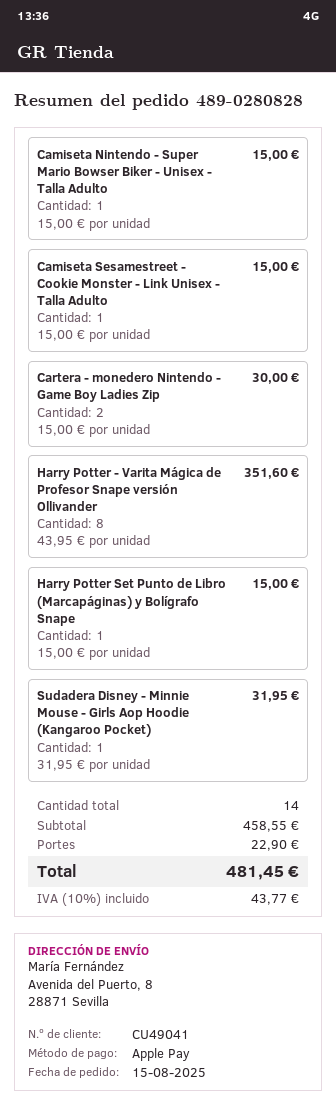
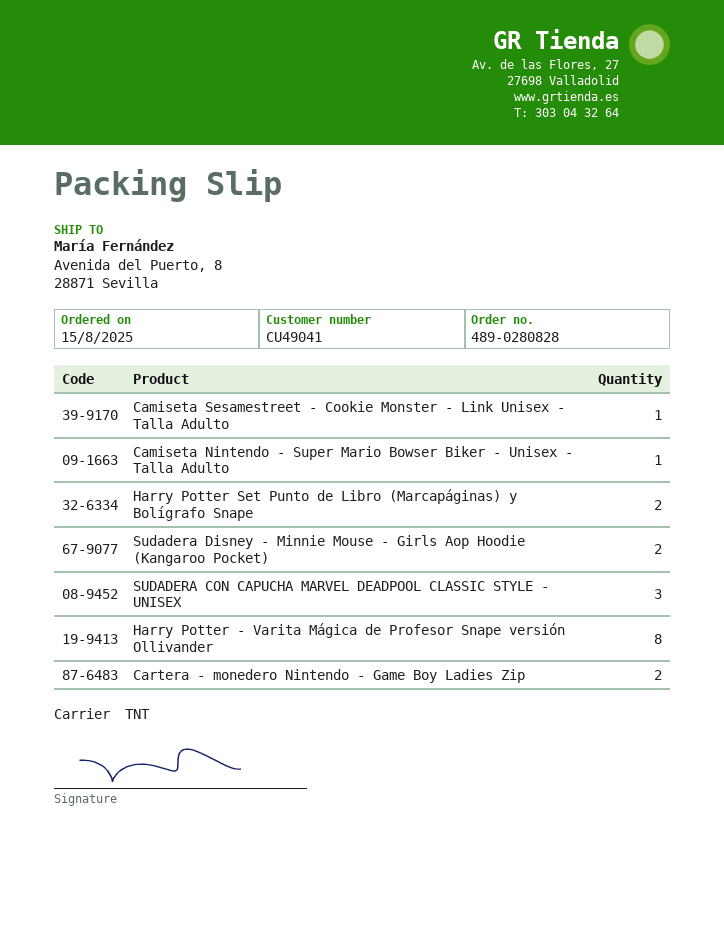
Harry Potter Set Punto de Libro (Marcapáginas) y Bolígrafo Snape: 1 -> 2
Sudadera Disney - Minnie Mouse - Girls Aop Hoodie (Kangaroo Pocket): 1 -> 2
SUDADERA CON CAPUCHA MARVEL DEADPOOL CLASSIC STYLE - UNISEX: none -> 3

